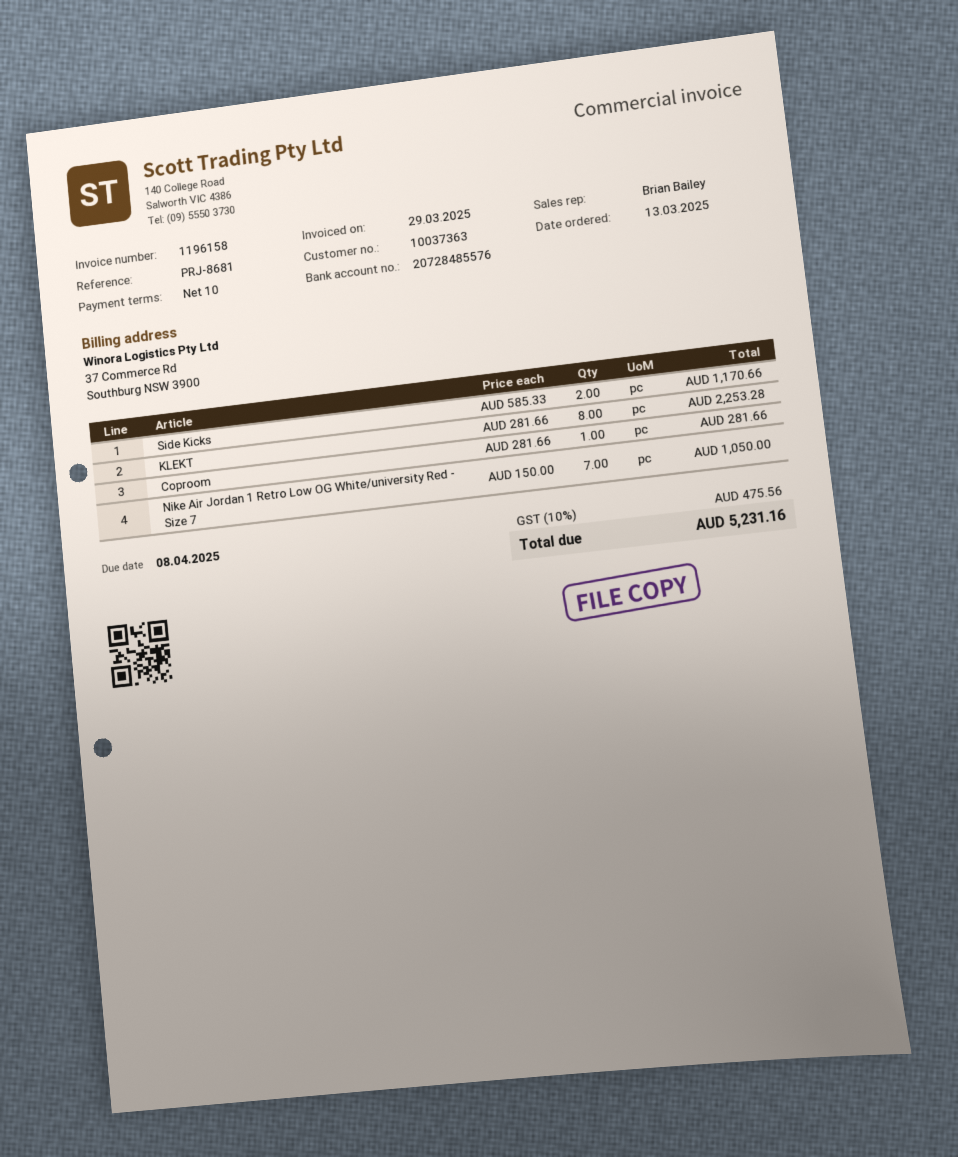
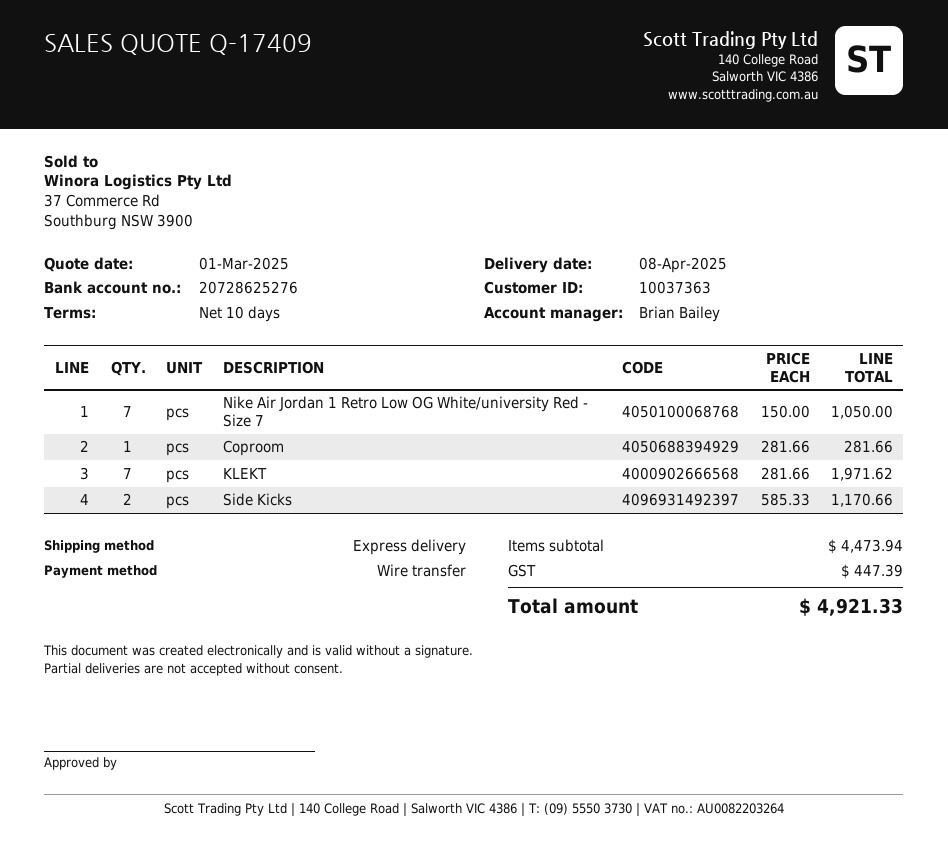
bank account: 20728485576 -> 20728625276
KLEKT: 8 x 281.66 = 2253.28 -> 7 x 281.66 = 1971.62
tax: 475.56 -> 447.39
total: 5231.16 -> 4921.33

